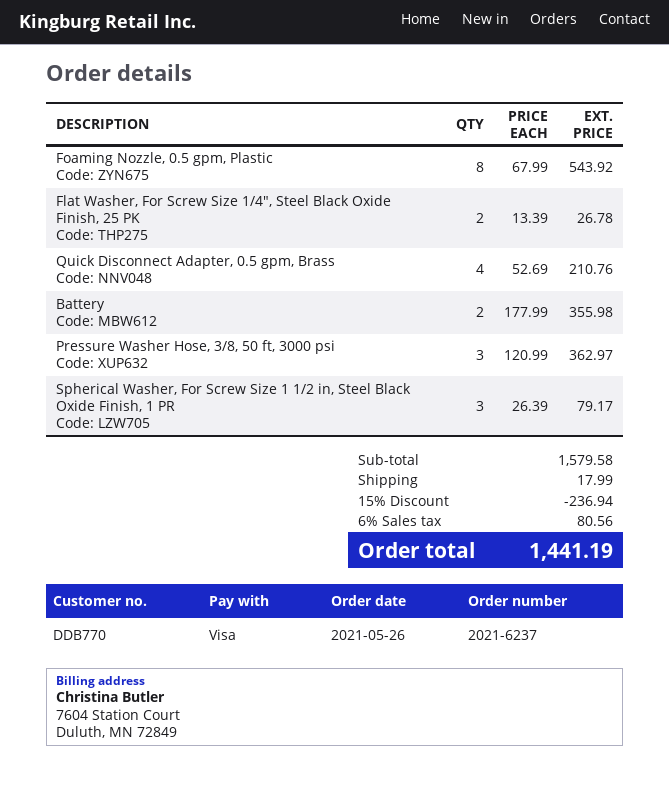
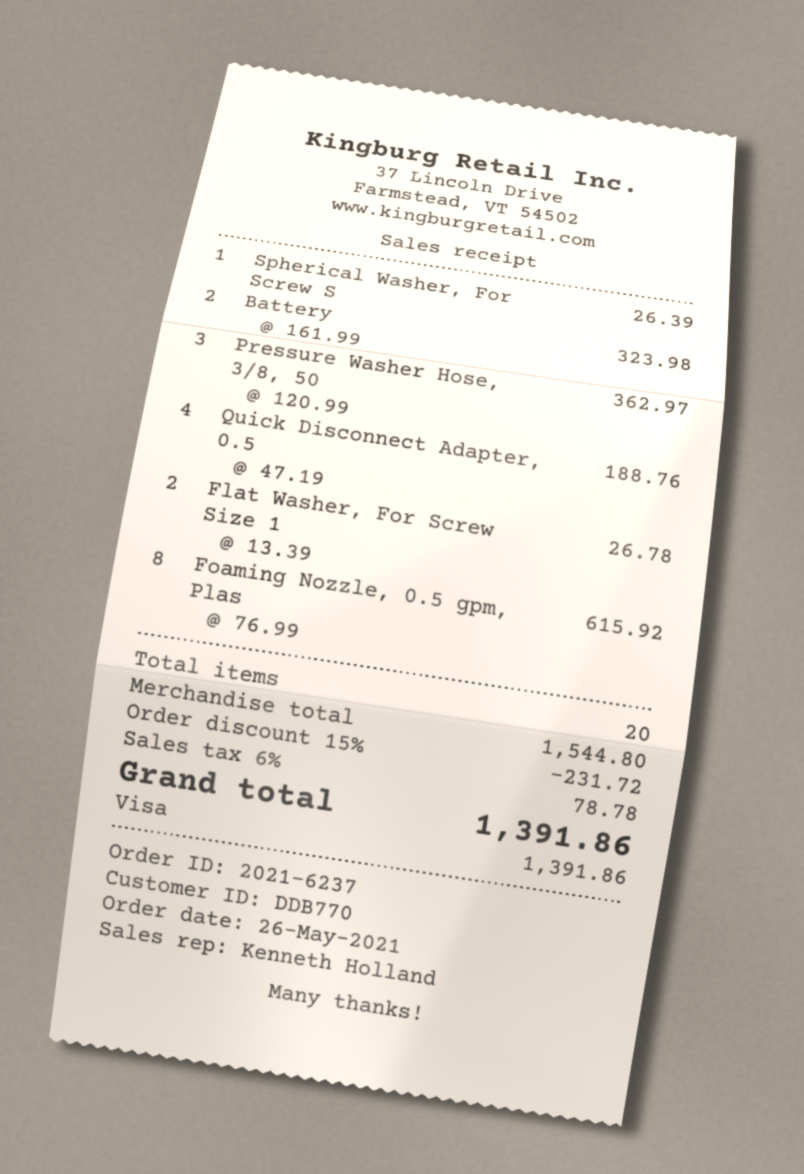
Foaming Nozzle, 0.5 gpm, Plastic: 8 x 67.99 = 543.92 -> 8 x 76.99 = 615.92
Quick Disconnect Adapter, 0.5 gpm, Brass: 4 x 52.69 = 210.76 -> 4 x 47.19 = 188.76
Battery: 2 x 177.99 = 355.98 -> 2 x 161.99 = 323.98
Spherical Washer, For Screw Size 1 1/2 in, Steel Black Oxide Finish, 1 PR: 3 x 26.39 = 79.17 -> 1 x 26.39 = 26.39
subtotal: 1579.58 -> 1544.80
discount: 15% = 236.94 -> 15% = 231.72
shipping: 17.99 -> none
tax: 6% = 80.56 -> 6% = 78.78
total: 1441.19 -> 1391.86

